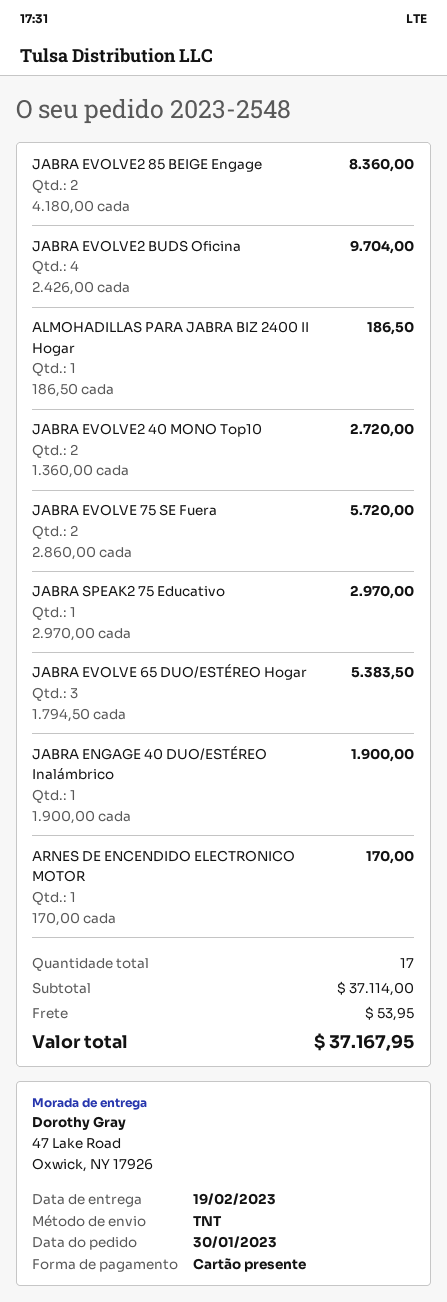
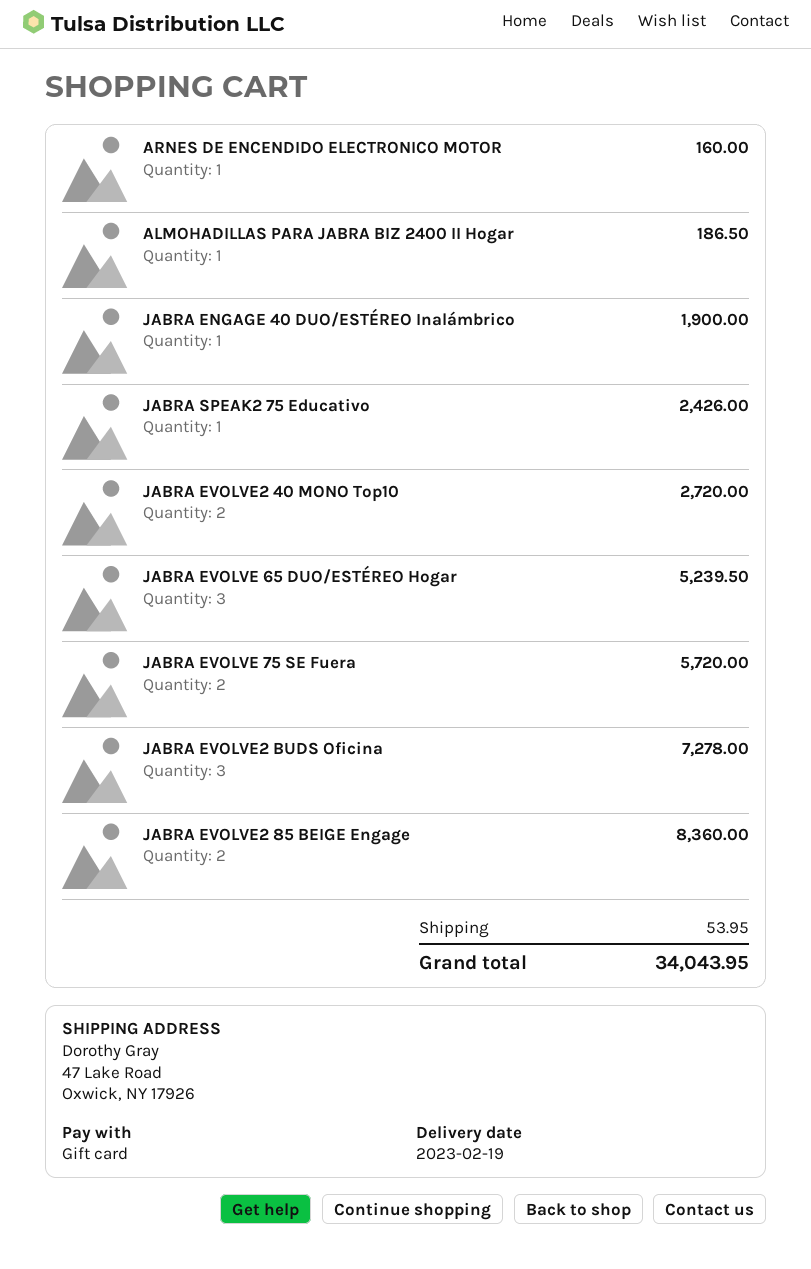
JABRA EVOLVE2 BUDS Oficina: 4 for 9704.00 -> 3 for 7278.00
JABRA SPEAK2 75 Educativo: 1 for 2970.00 -> 1 for 2426.00
JABRA EVOLVE 65 DUO/ESTÉREO Hogar: 3 for 5383.50 -> 3 for 5239.50
ARNES DE ENCENDIDO ELECTRONICO MOTOR: 1 for 170.00 -> 1 for 160.00
total: 37167.95 -> 34043.95

